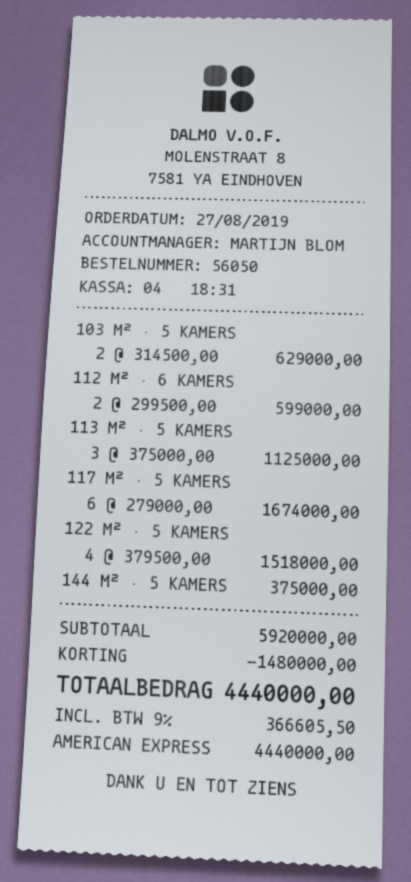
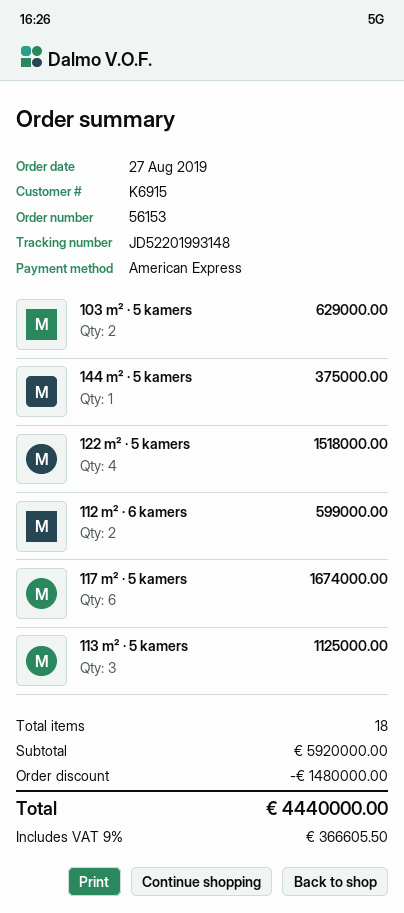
order number: 56050 -> 56153

